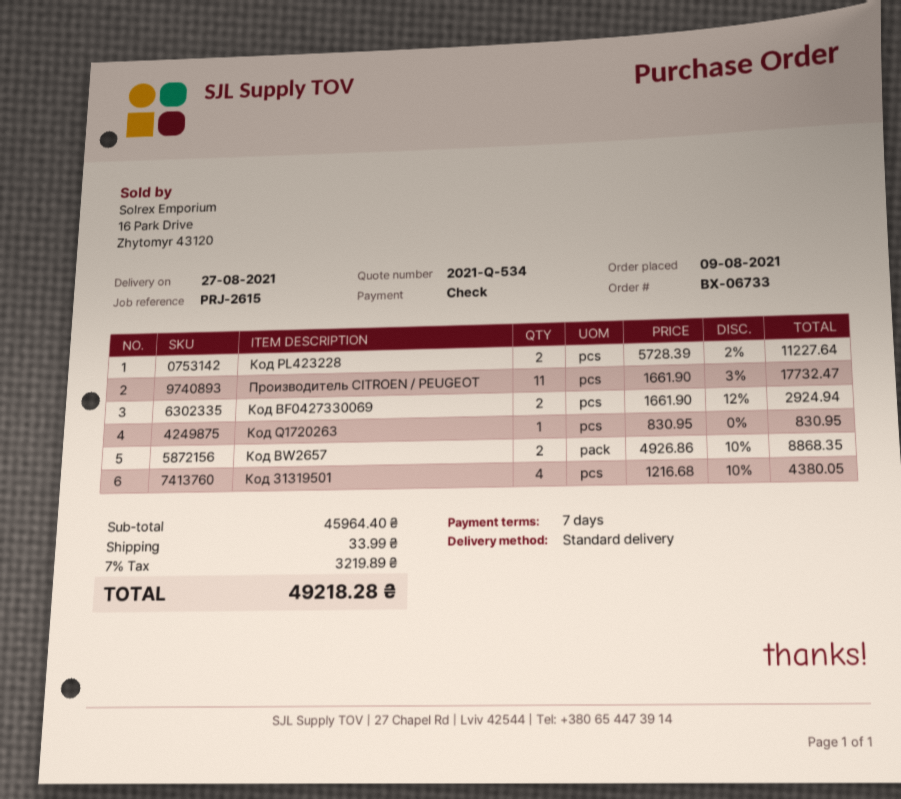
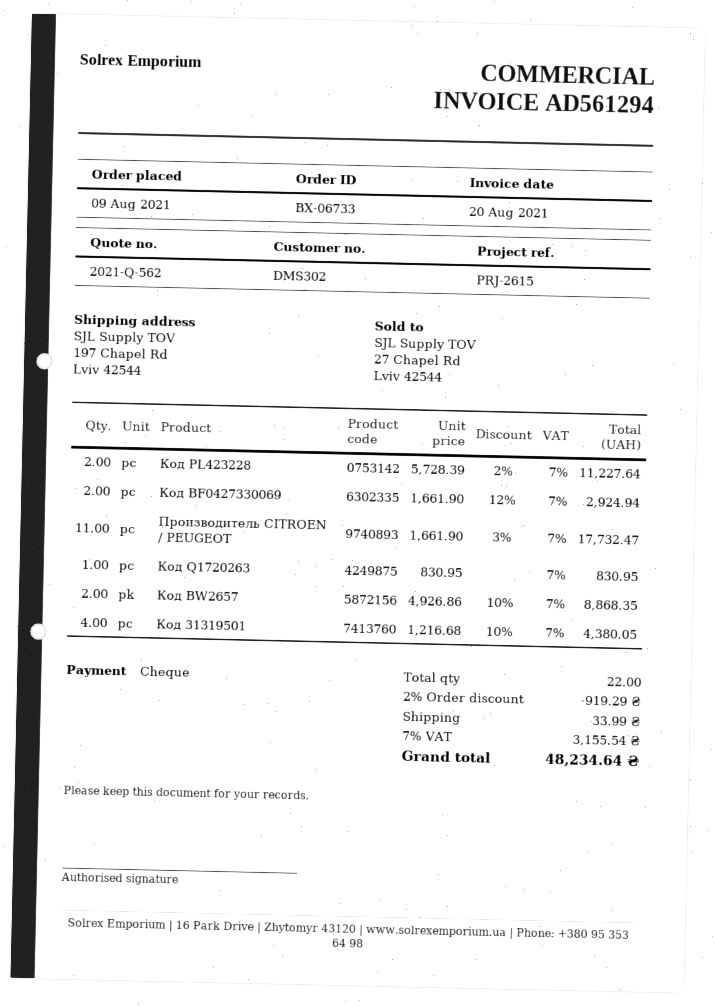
quote number: 2021-Q-534 -> 2021-Q-562
discount: none -> 2% = 919.29
tax: 7% = 3219.89 -> 7% = 3155.54
total: 49218.28 -> 48234.64

